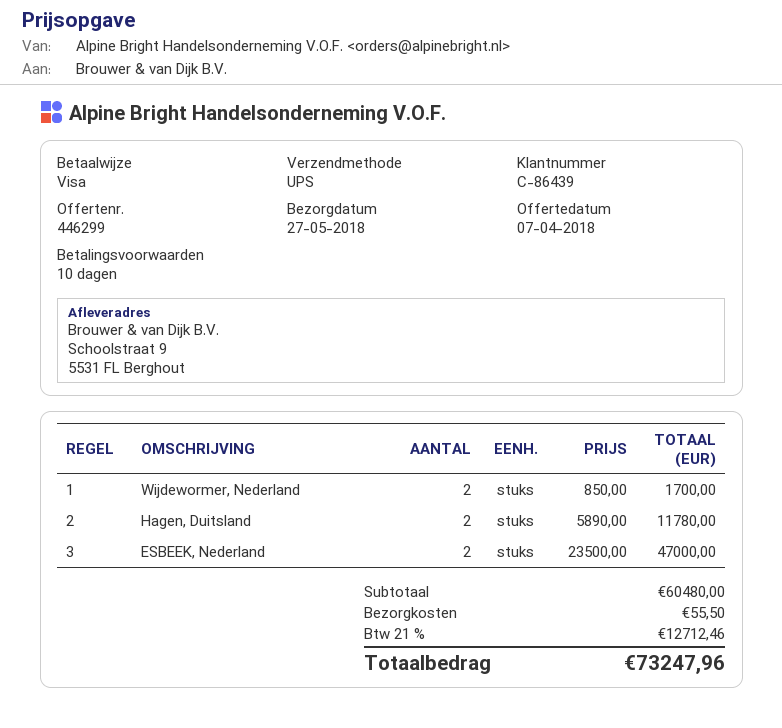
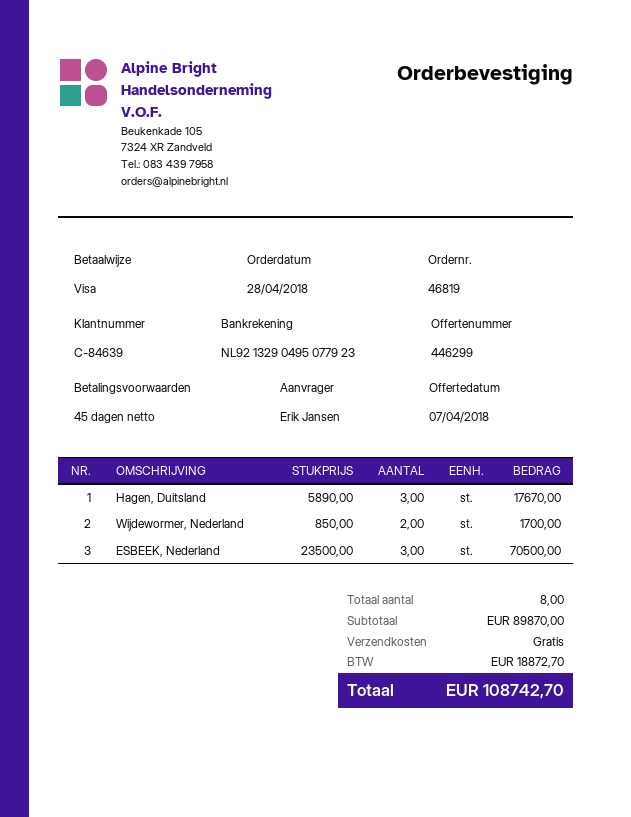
payment terms: 10 days -> 45 days
customer number: C-86439 -> C-84639
Hagen, Duitsland: 2 x 5890.00 = 11780.00 -> 3 x 5890.00 = 17670.00
ESBEEK, Nederland: 2 x 23500.00 = 47000.00 -> 3 x 23500.00 = 70500.00
subtotal: 60480.00 -> 89870.00
shipping: 55.50 -> 0.00
tax: 12712.46 -> 18872.70
total: 73247.96 -> 108742.70

